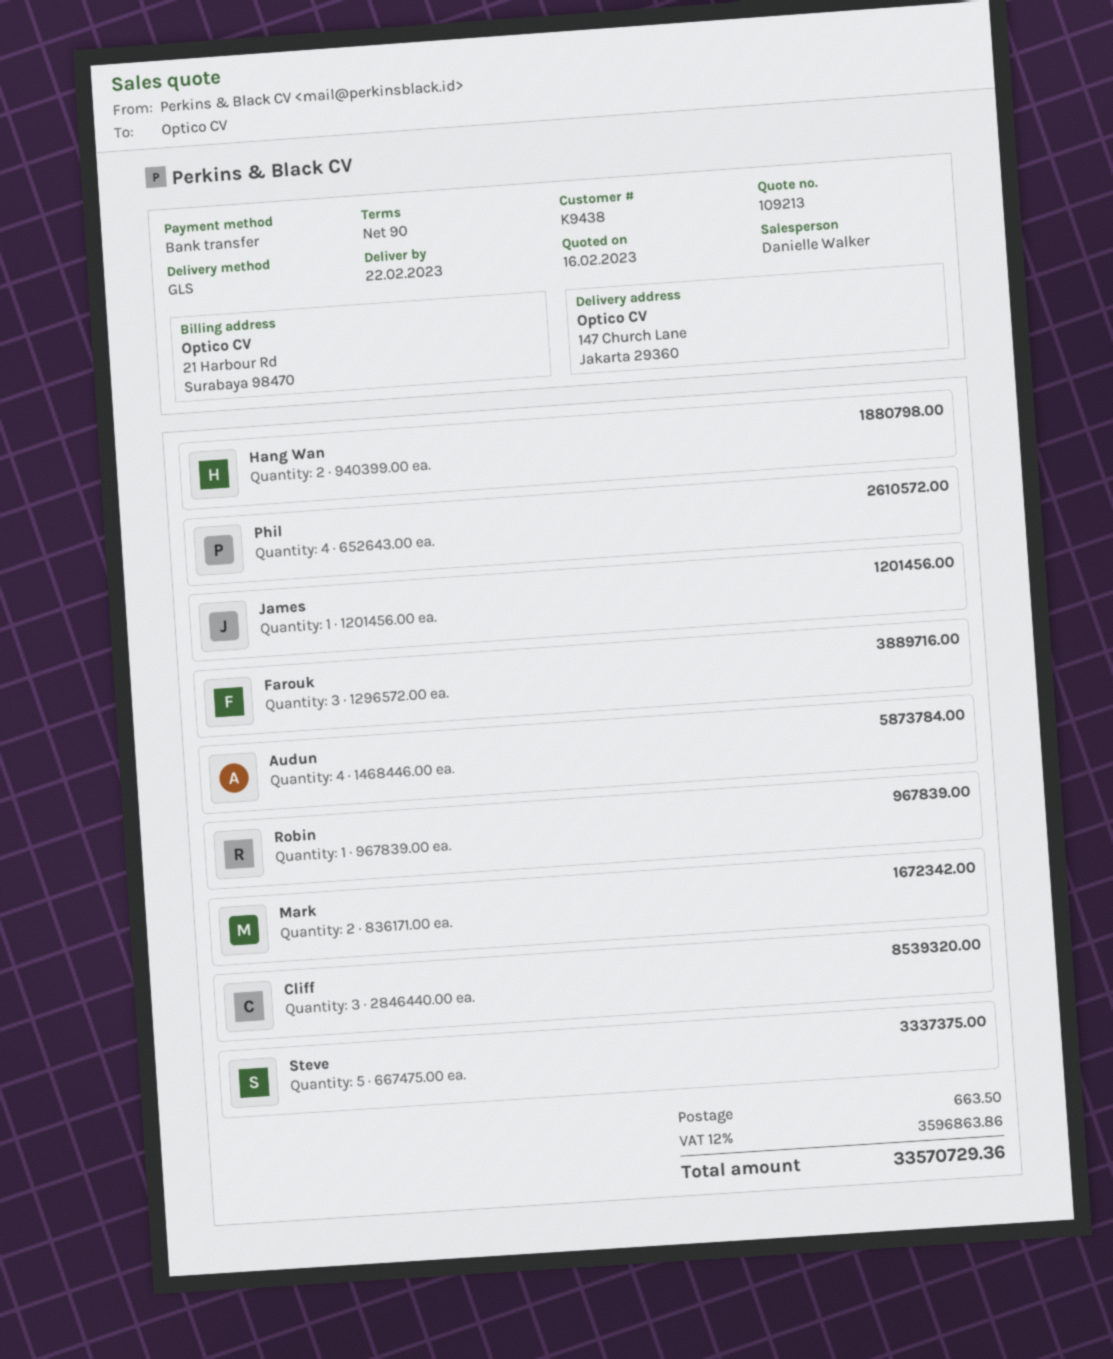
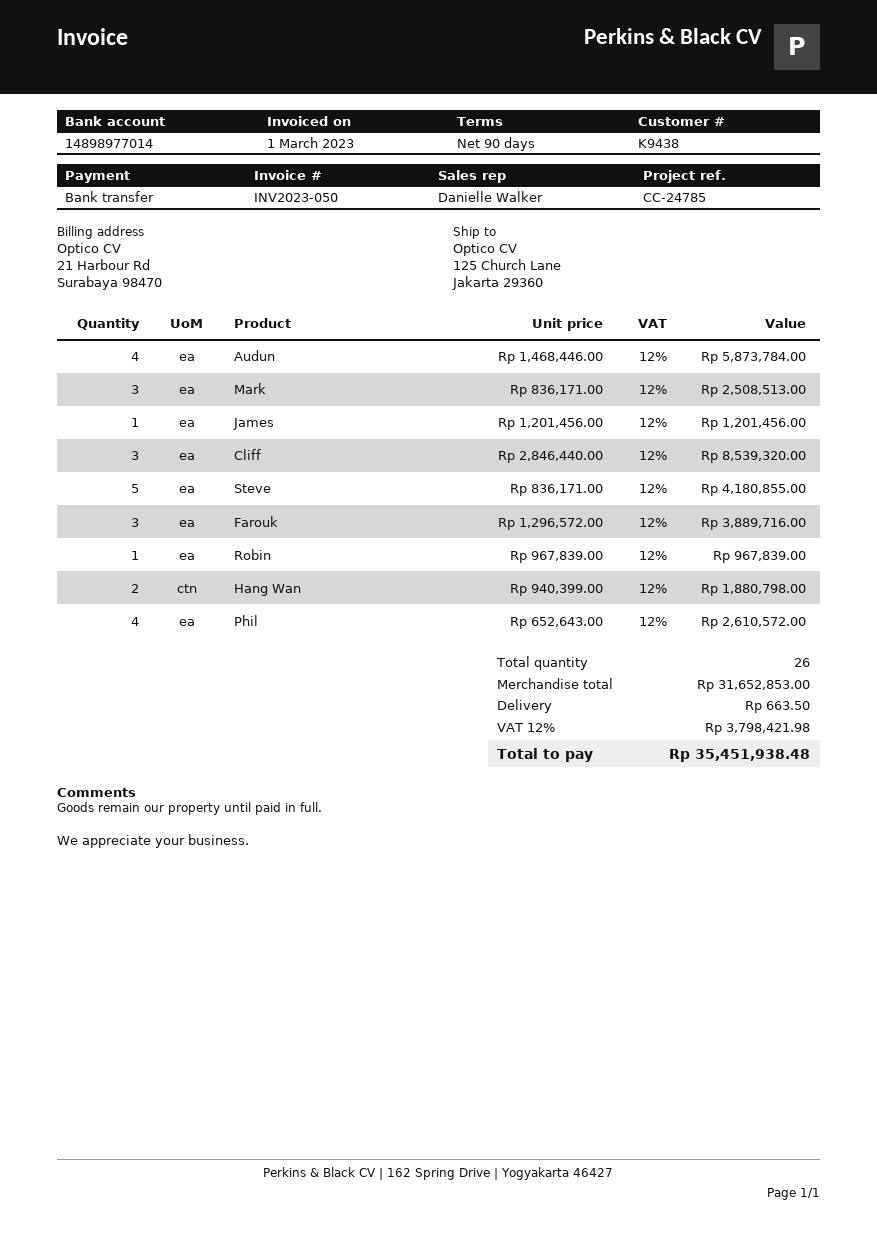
ship to: 147 Church Lane, Jakarta 29360 -> 125 Church Lane, Jakarta 29360
Mark: 2 x 836171.00 = 1672342.00 -> 3 x 836171.00 = 2508513.00
Steve: 5 x 667475.00 = 3337375.00 -> 5 x 836171.00 = 4180855.00
tax: 12% = 3596863.86 -> 12% = 3798421.98
total: 33570729.36 -> 35451938.48

